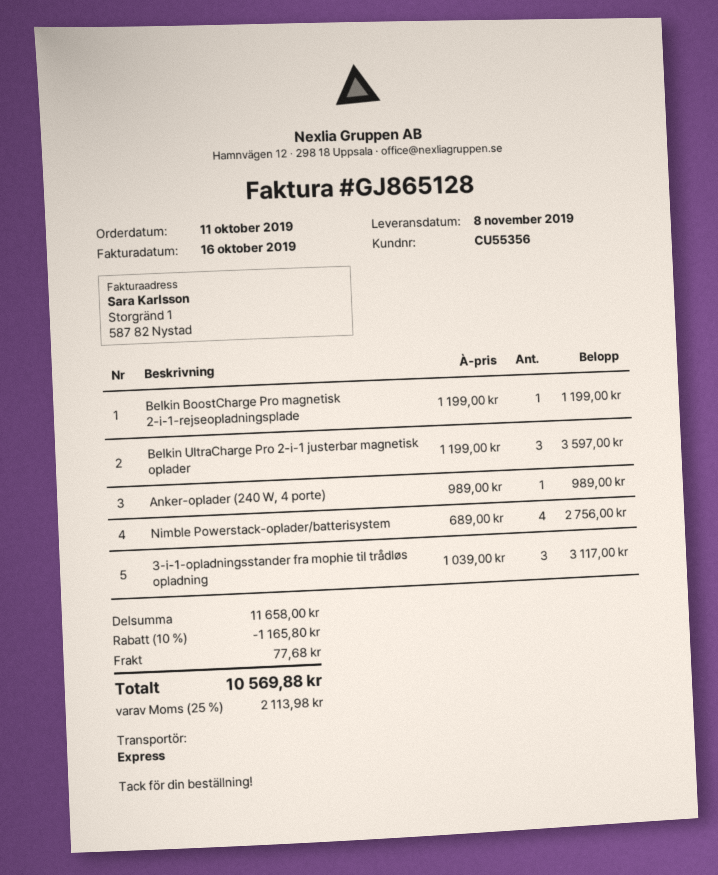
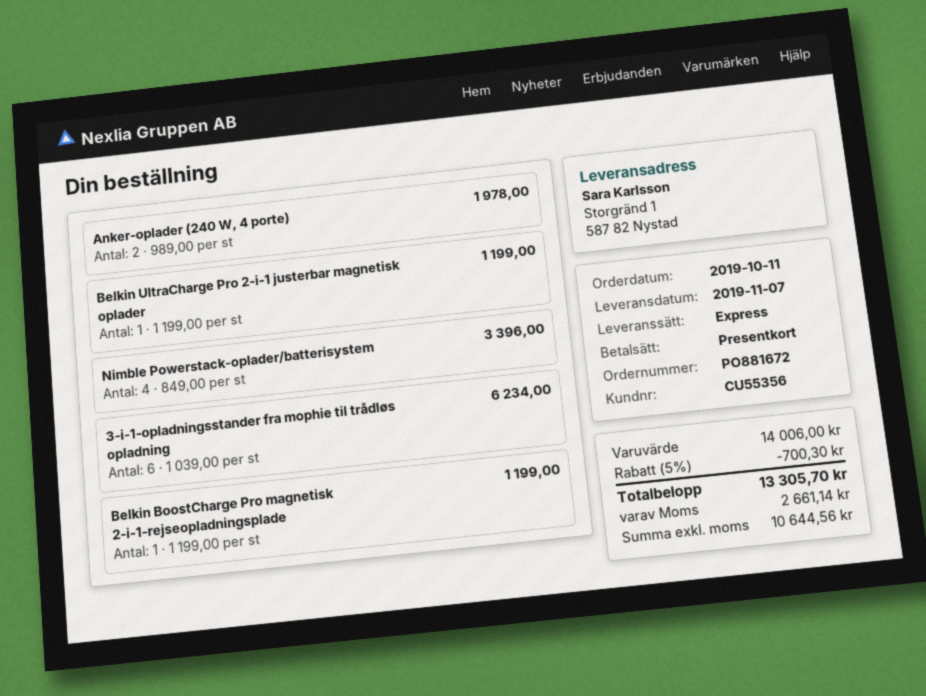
delivery date: 2019-11-08 -> 2019-11-07
Belkin UltraCharge Pro 2-i-1 justerbar magnetisk oplader: 3 x 1199.00 = 3597.00 -> 1 x 1199.00 = 1199.00
Anker-oplader (240 W, 4 porte): 1 x 989.00 = 989.00 -> 2 x 989.00 = 1978.00
Nimble Powerstack-oplader/batterisystem: 4 x 689.00 = 2756.00 -> 4 x 849.00 = 3396.00
3-i-1-opladningsstander fra mophie til trådløs opladning: 3 x 1039.00 = 3117.00 -> 6 x 1039.00 = 6234.00
subtotal: 11658.00 -> 14006.00
discount: 10% = 1165.80 -> 5% = 700.30
shipping: 77.68 -> none
tax: 2113.98 -> 2661.14
total: 10569.88 -> 13305.70

